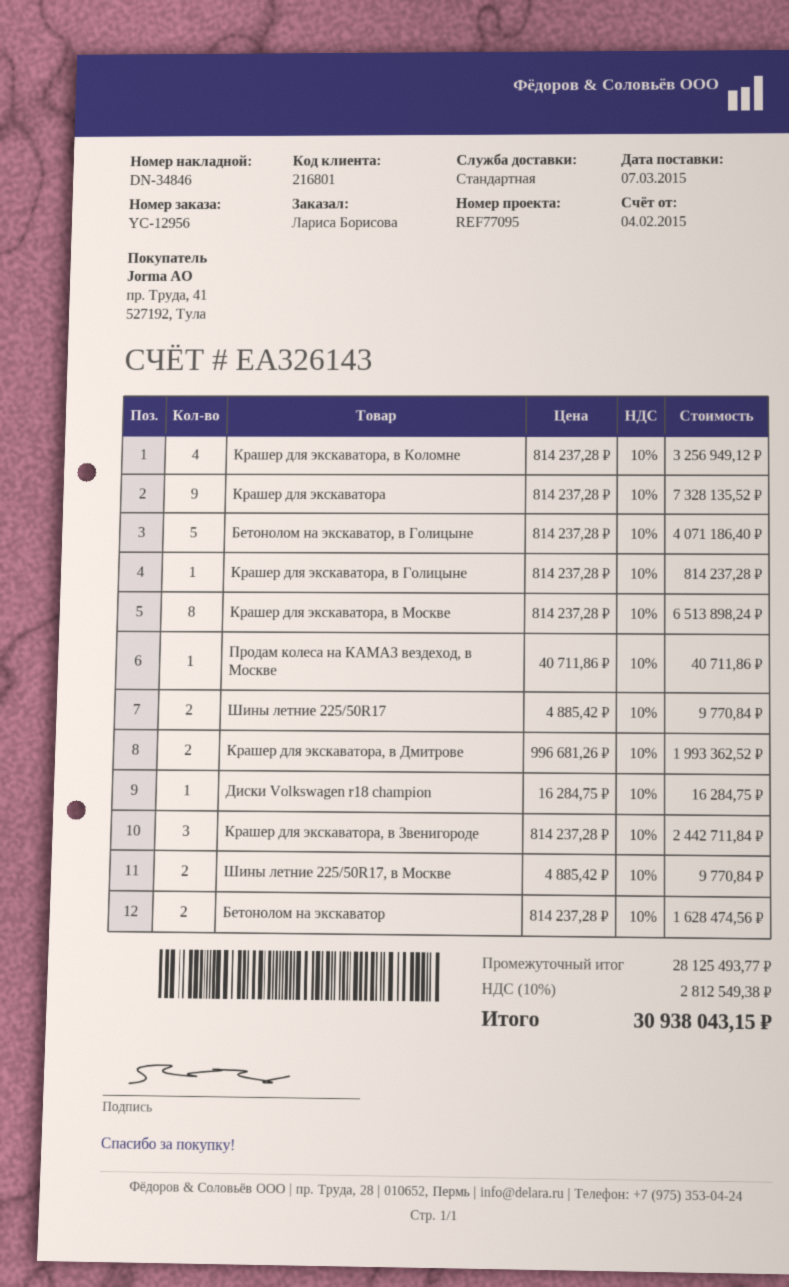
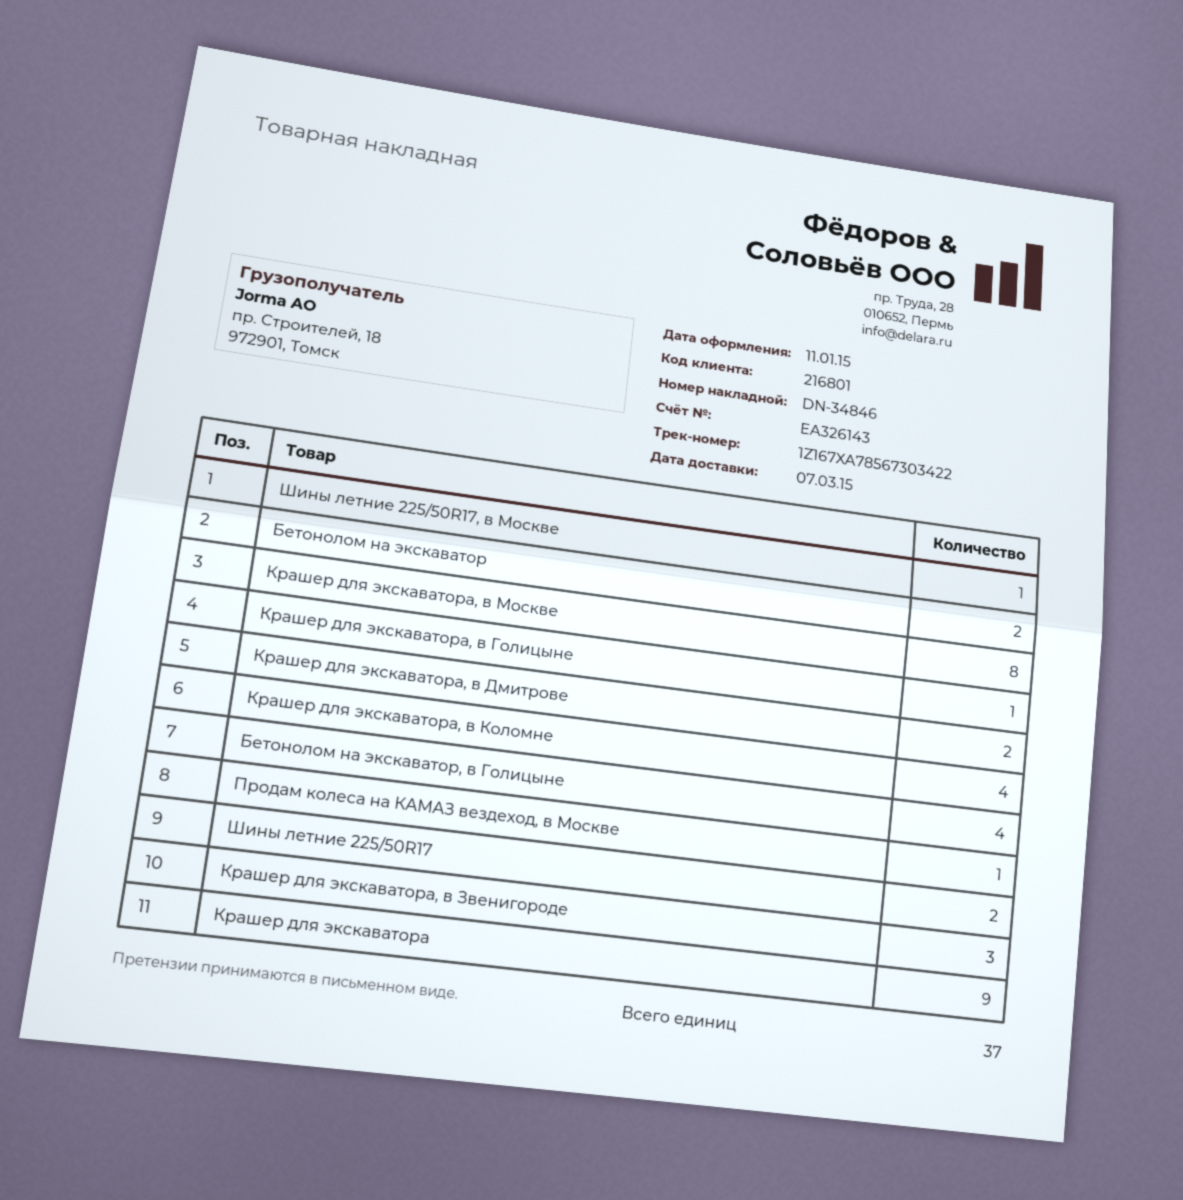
Бетонолом на экскаватор, в Голицыне: 5 -> 4
Диски Volkswagen r18 champion: 1 -> none
Шины летние 225/50R17, в Москве: 2 -> 1

